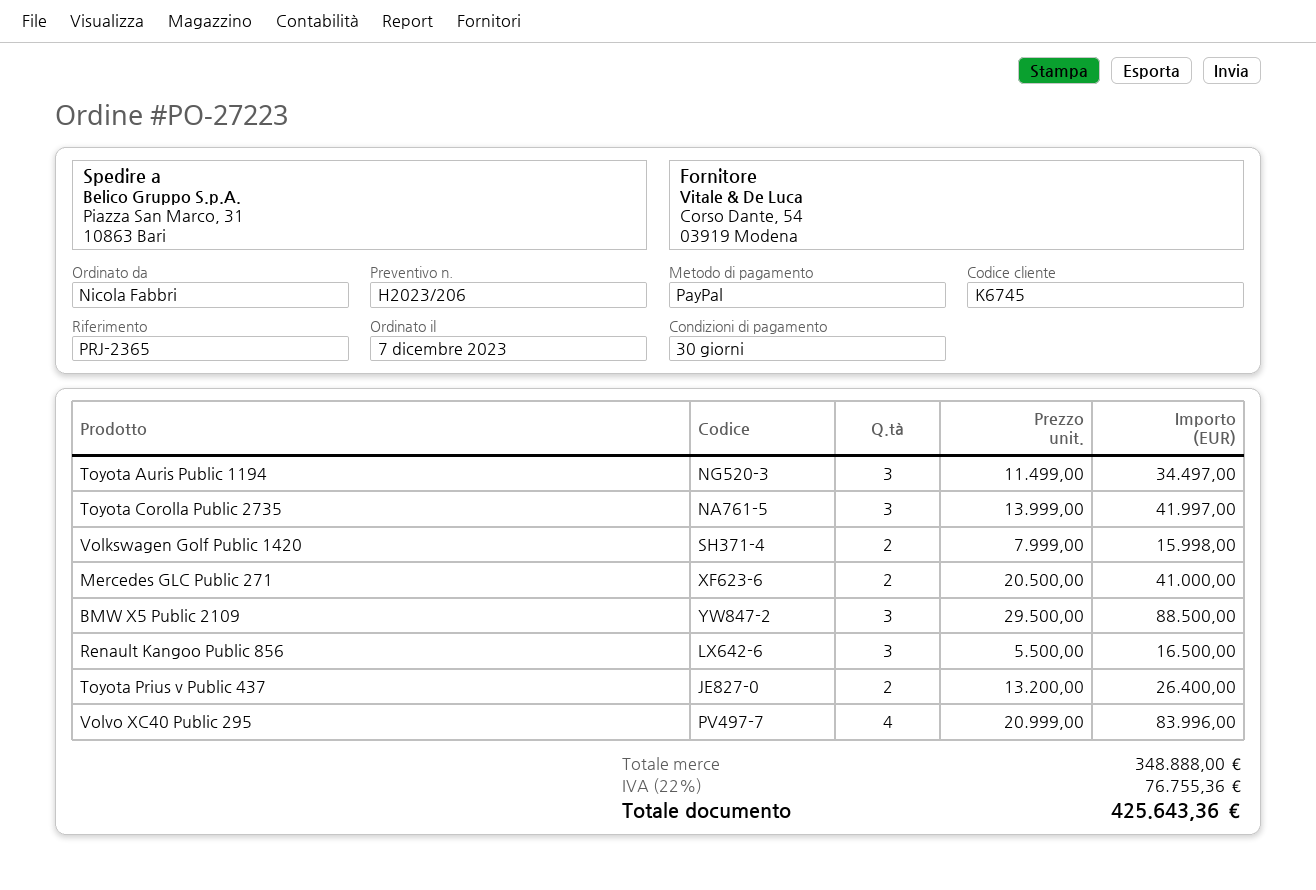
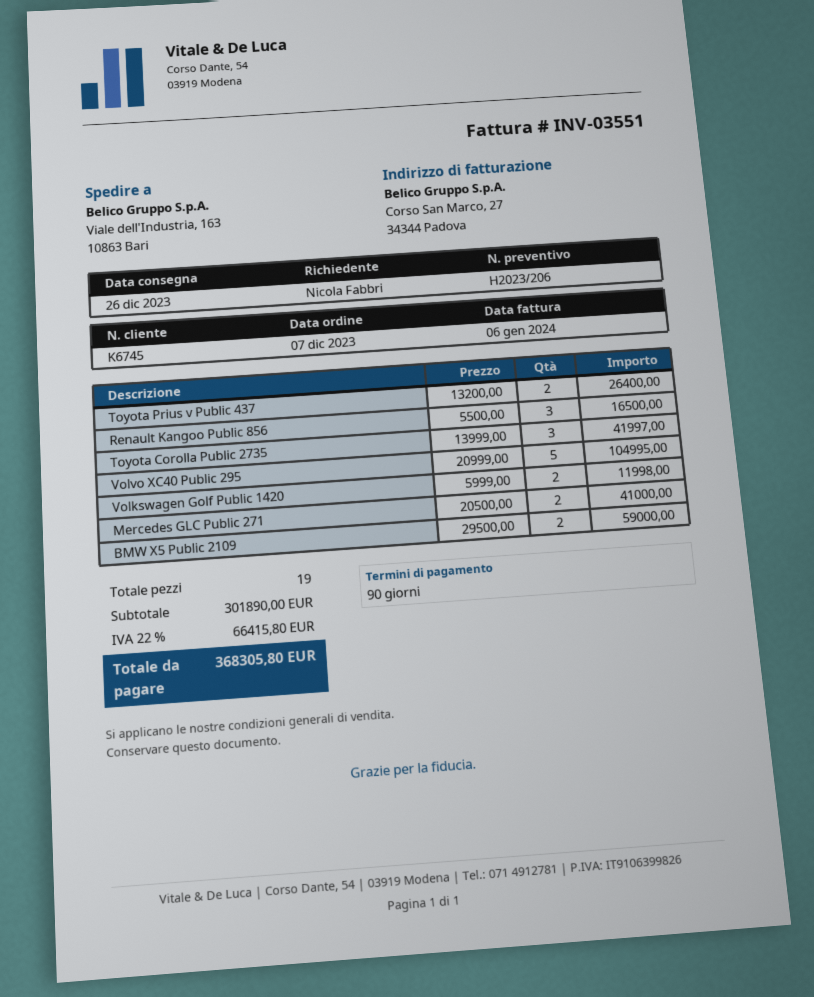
payment terms: 30 days -> 90 days
ship to: Piazza San Marco, 31, 10863 Bari -> Viale dell'Industria, 163, 10863 Bari
Toyota Auris Public 1194: 3 x 11499.00 = 34497.00 -> none
Volkswagen Golf Public 1420: 2 x 7999.00 = 15998.00 -> 2 x 5999.00 = 11998.00
BMW X5 Public 2109: 3 x 29500.00 = 88500.00 -> 2 x 29500.00 = 59000.00
Volvo XC40 Public 295: 4 x 20999.00 = 83996.00 -> 5 x 20999.00 = 104995.00
subtotal: 348888.00 -> 301890.00
tax: 22% = 76755.36 -> 22% = 66415.80
total: 425643.36 -> 368305.80

